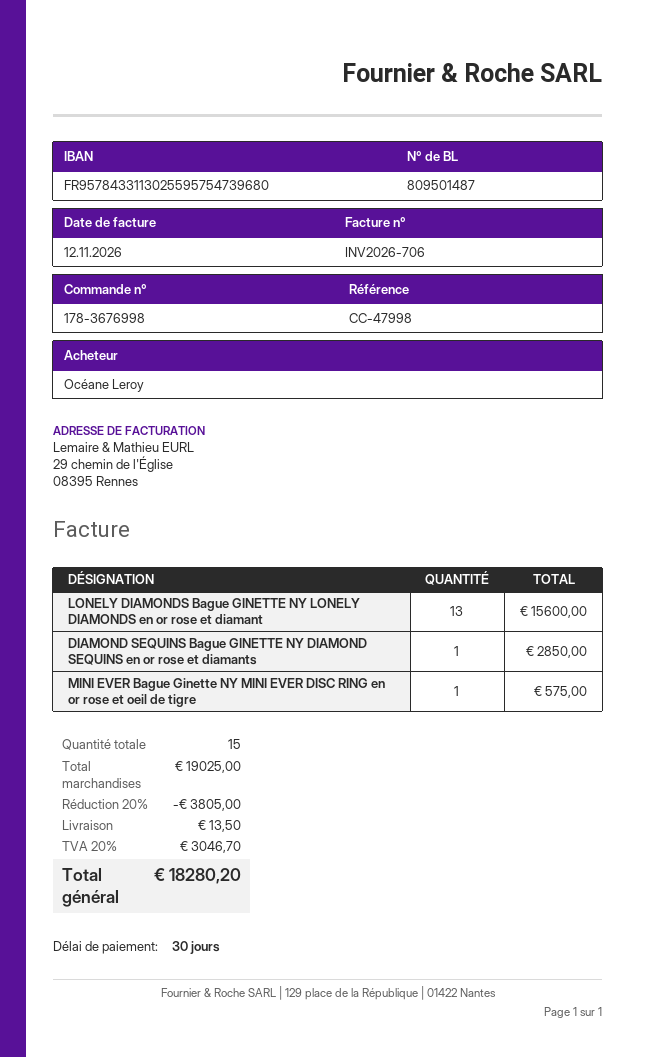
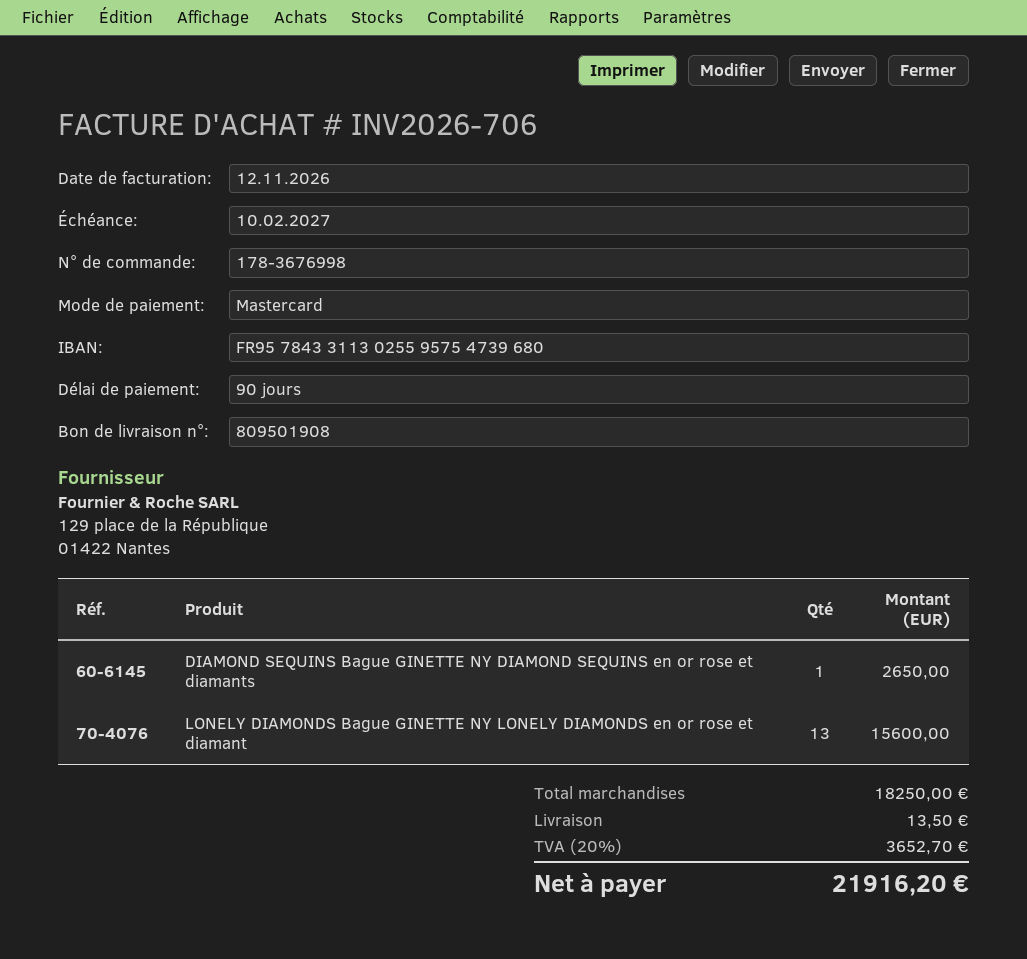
delivery note number: 809501487 -> 809501908
payment terms: 30 days -> 90 days
DIAMOND SEQUINS Bague GINETTE NY DIAMOND SEQUINS en or rose et diamants: 1 for 2850.00 -> 1 for 2650.00
MINI EVER Bague Ginette NY MINI EVER DISC RING en or rose et oeil de tigre: 1 for 575.00 -> none
subtotal: 19025.00 -> 18250.00
discount: 20% = 3805.00 -> none
tax: 20% = 3046.70 -> 20% = 3652.70
total: 18280.20 -> 21916.20

